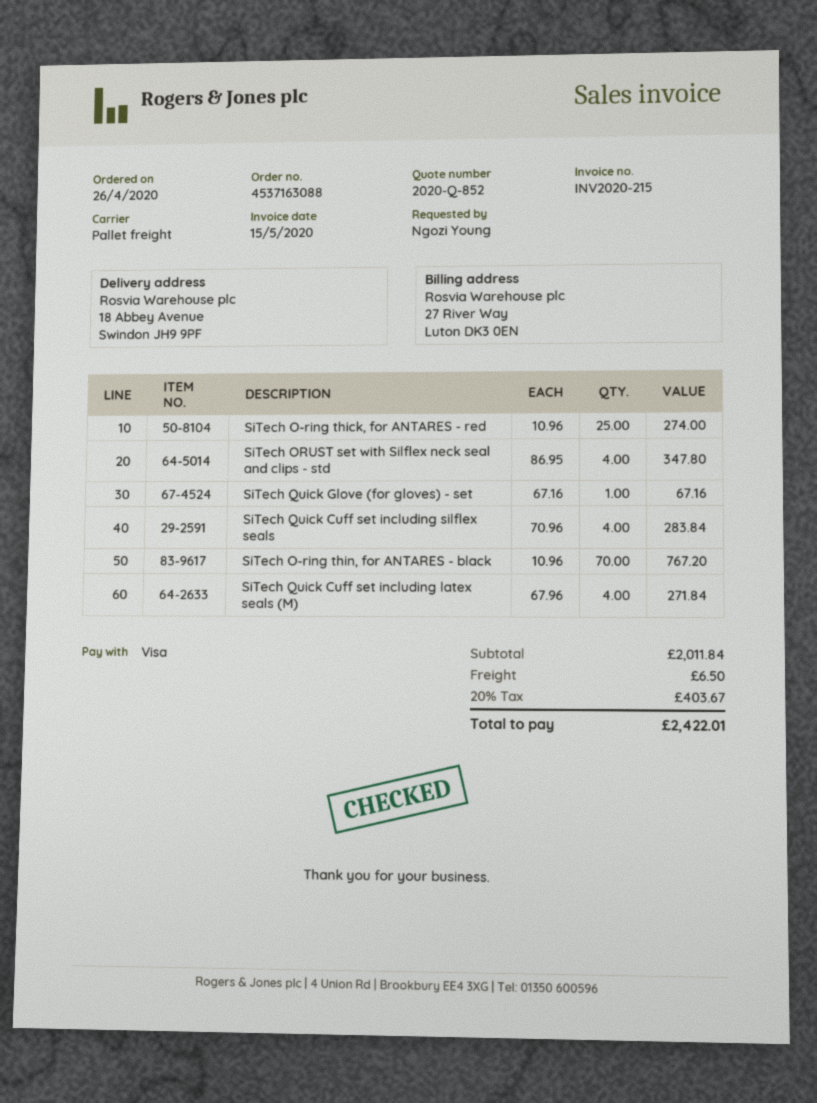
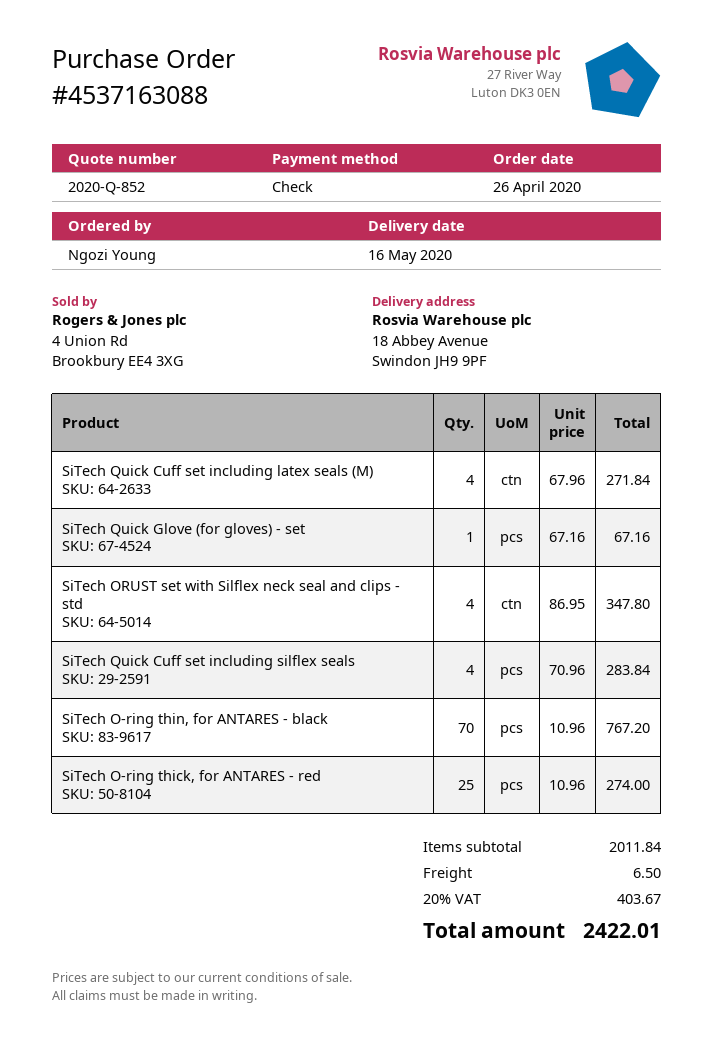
payment method: Visa -> cheque

